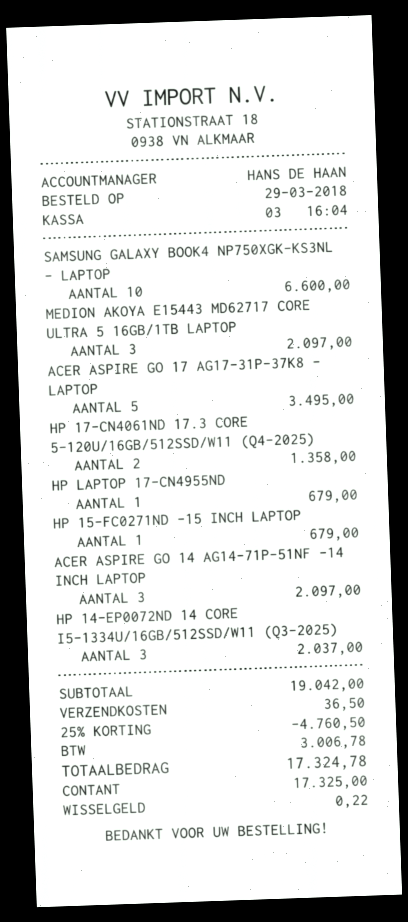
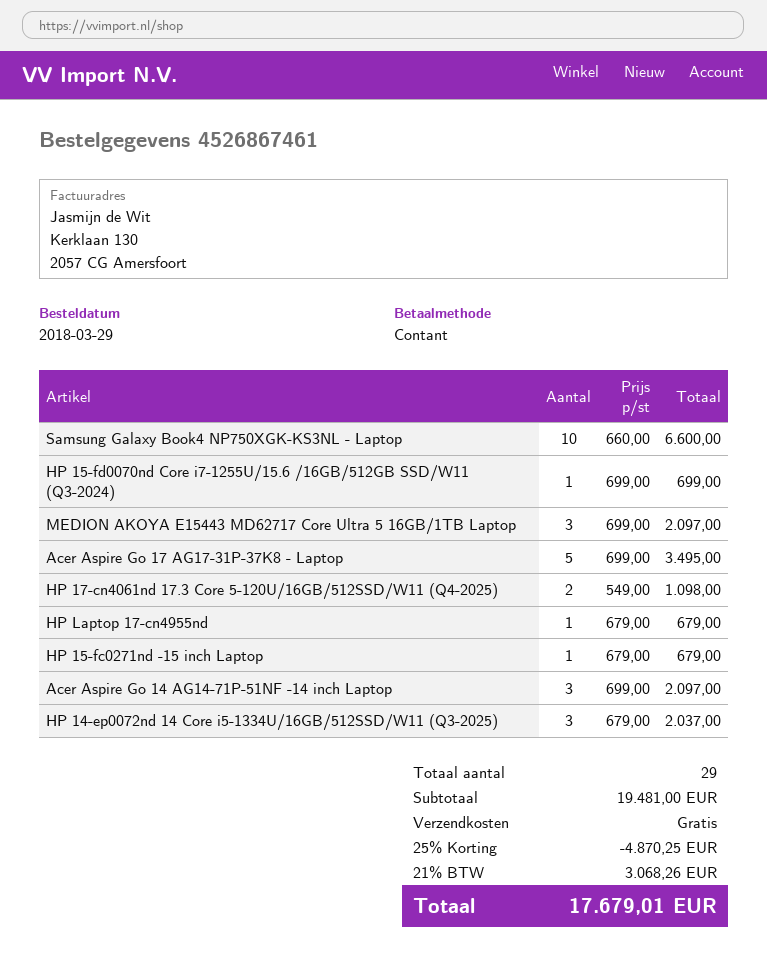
HP 17-CN4061ND 17.3 CORE 5-120U/16GB/512SSD/W11 (Q4-2025): 2 for 1358.00 -> 2 for 1098.00
HP 15-fd0070nd Core i7-1255U/15.6 /16GB/512GB SSD/W11 (Q3-2024): none -> 1 for 699.00
subtotal: 19042.00 -> 19481.00
discount: 25% = 4760.50 -> 25% = 4870.25
shipping: 36.50 -> 0.00
tax: 3006.78 -> 3068.26
total: 17324.78 -> 17679.01

